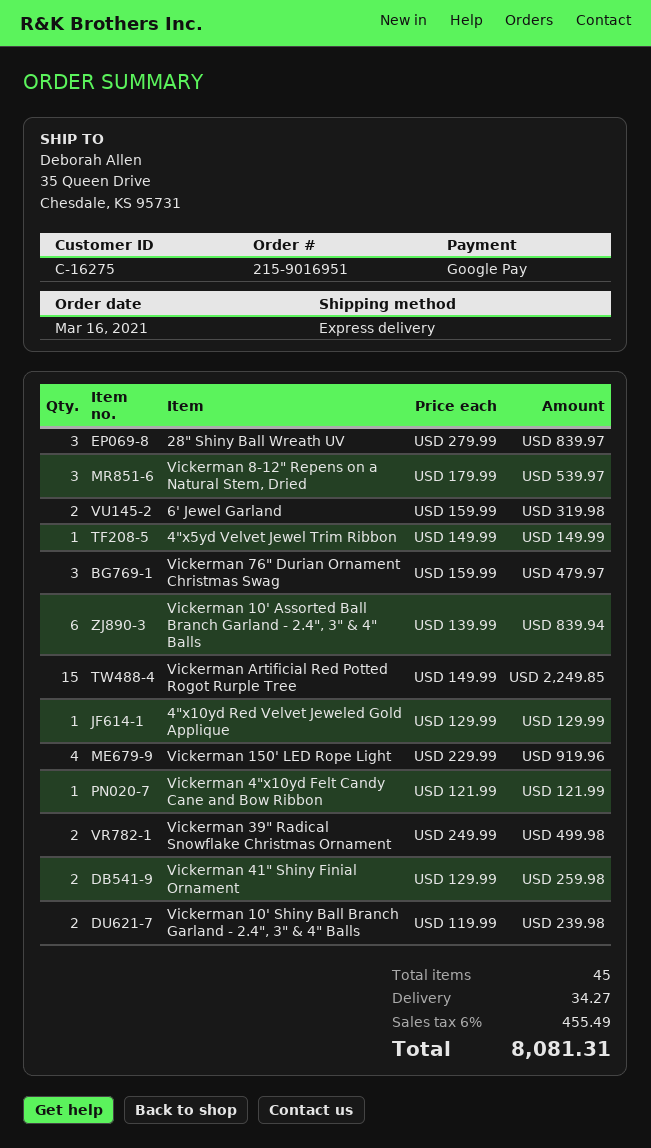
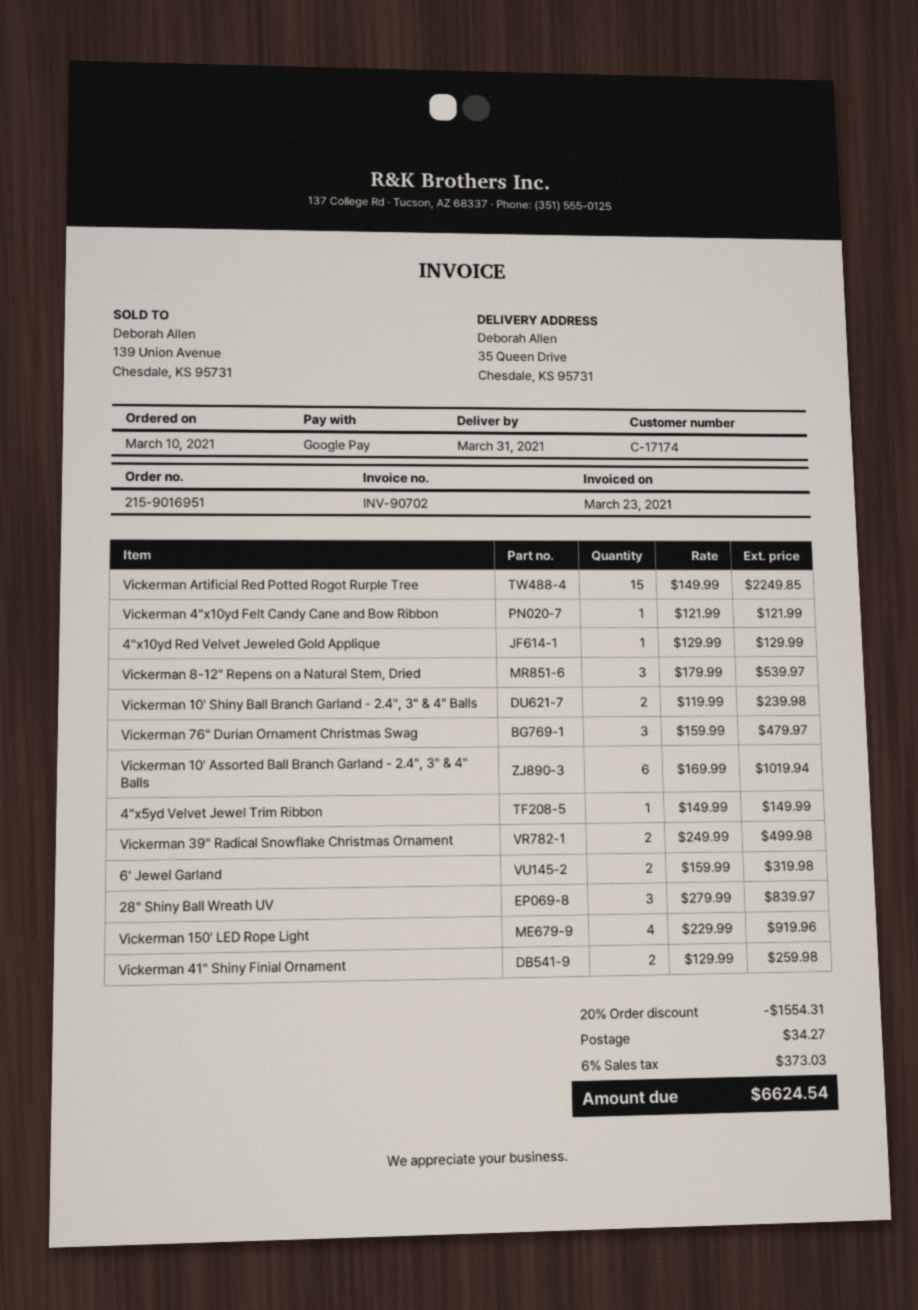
order date: 2021-03-16 -> 2021-03-10
customer number: C-16275 -> C-17174
Vickerman 10' Assorted Ball Branch Garland - 2.4", 3" & 4" Balls: 6 x 139.99 = 839.94 -> 6 x 169.99 = 1019.94
discount: none -> 20% = 1554.31
tax: 6% = 455.49 -> 6% = 373.03
total: 8081.31 -> 6624.54

